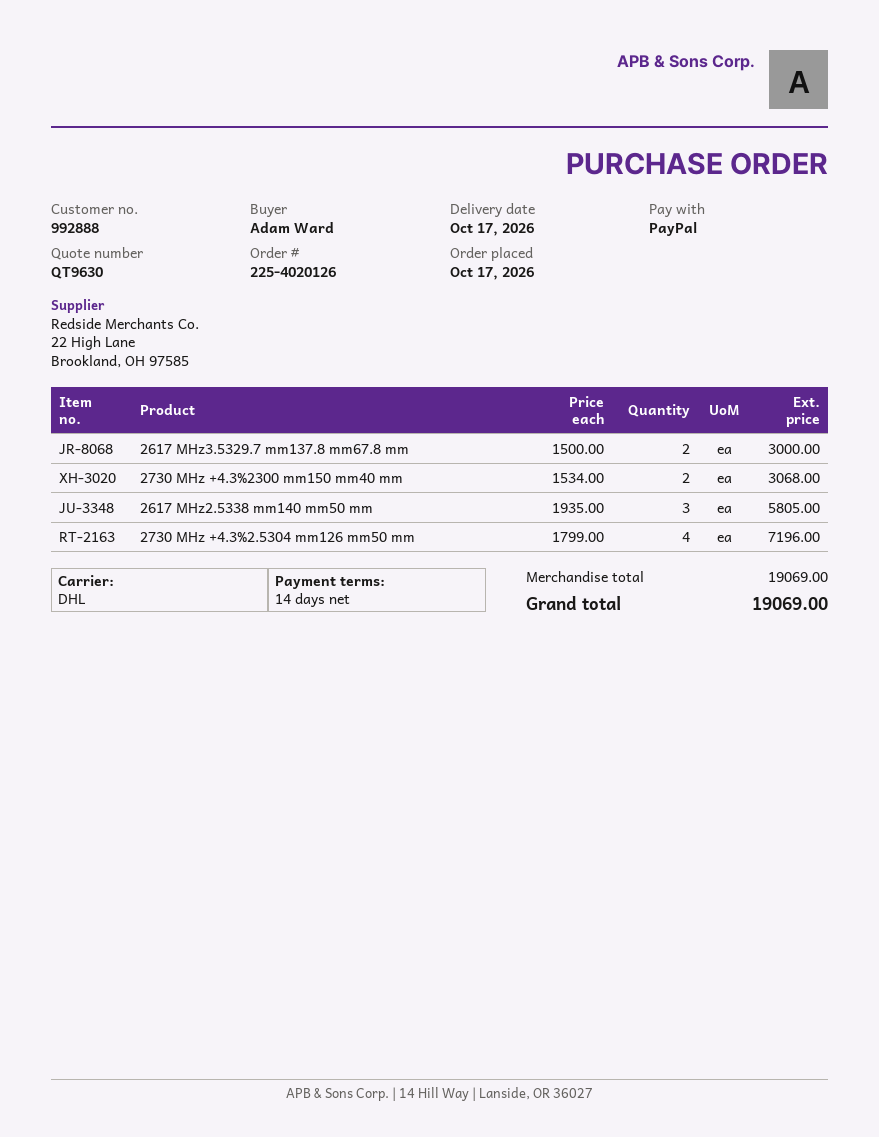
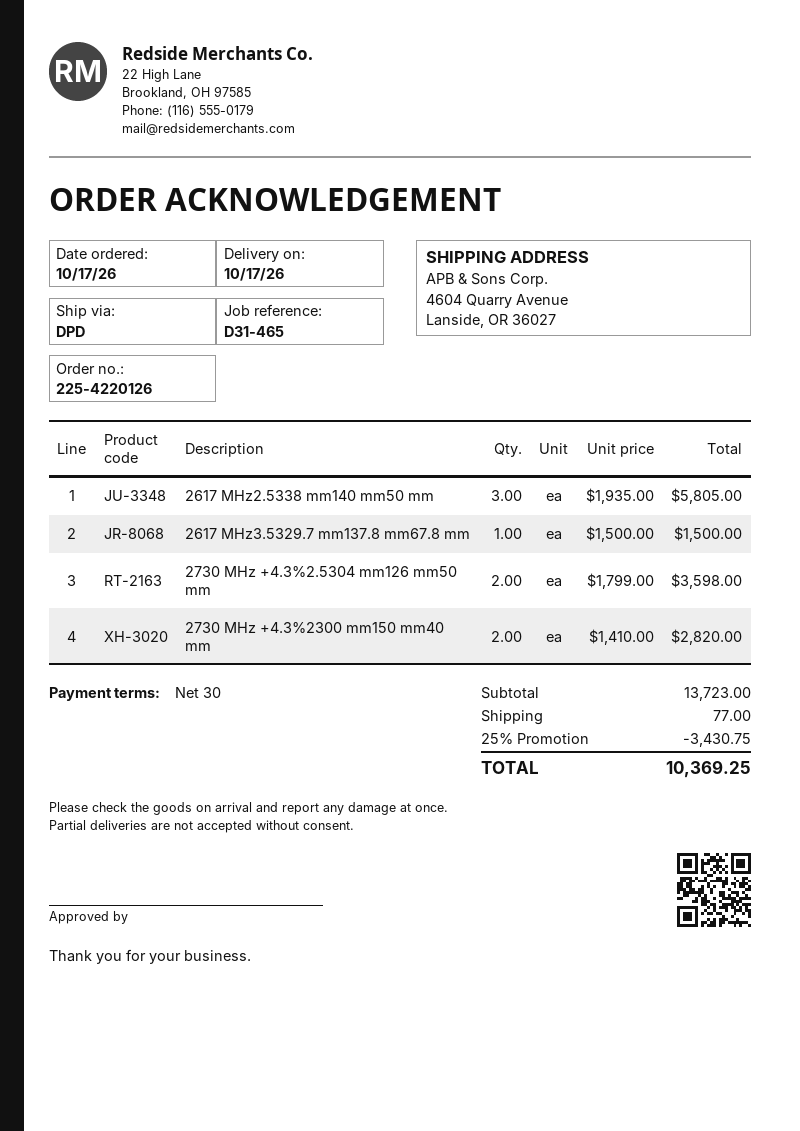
order number: 225-4020126 -> 225-4220126
payment terms: 14 days -> 30 days
shipping method: DHL -> DPD
2617 MHz3.5329.7 mm137.8 mm67.8 mm: 2 x 1500.00 = 3000.00 -> 1 x 1500.00 = 1500.00
2730 MHz +4.3%2300 mm150 mm40 mm: 2 x 1534.00 = 3068.00 -> 2 x 1410.00 = 2820.00
2730 MHz +4.3%2.5304 mm126 mm50 mm: 4 x 1799.00 = 7196.00 -> 2 x 1799.00 = 3598.00
subtotal: 19069.00 -> 13723.00
discount: none -> 25% = 3430.75
shipping: none -> 77.00
total: 19069.00 -> 10369.25

